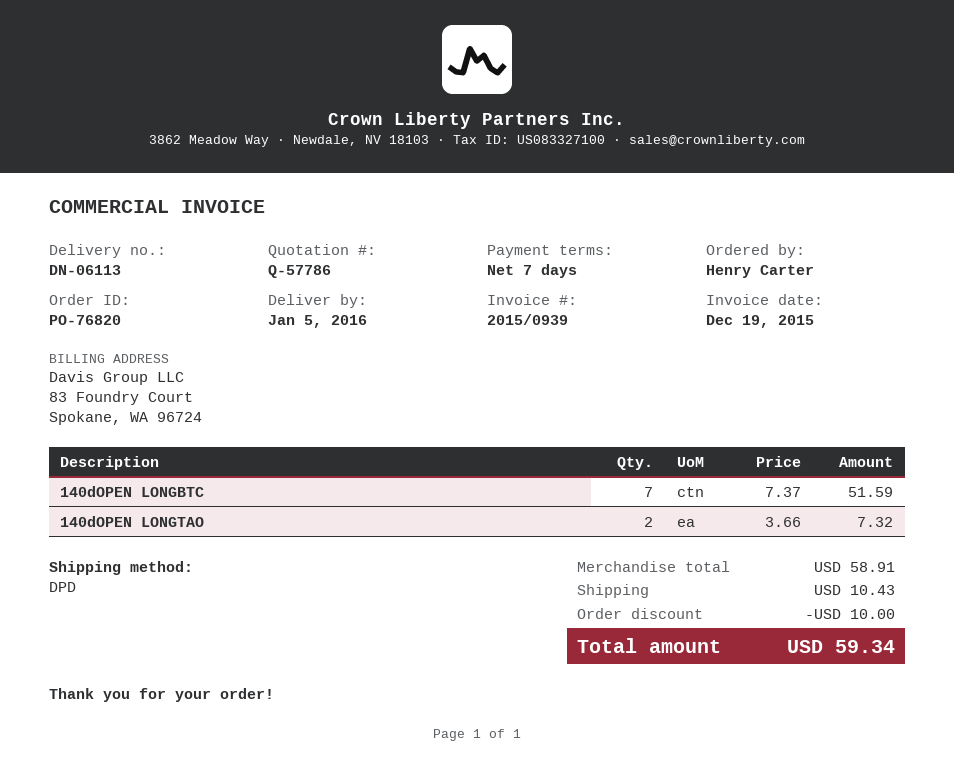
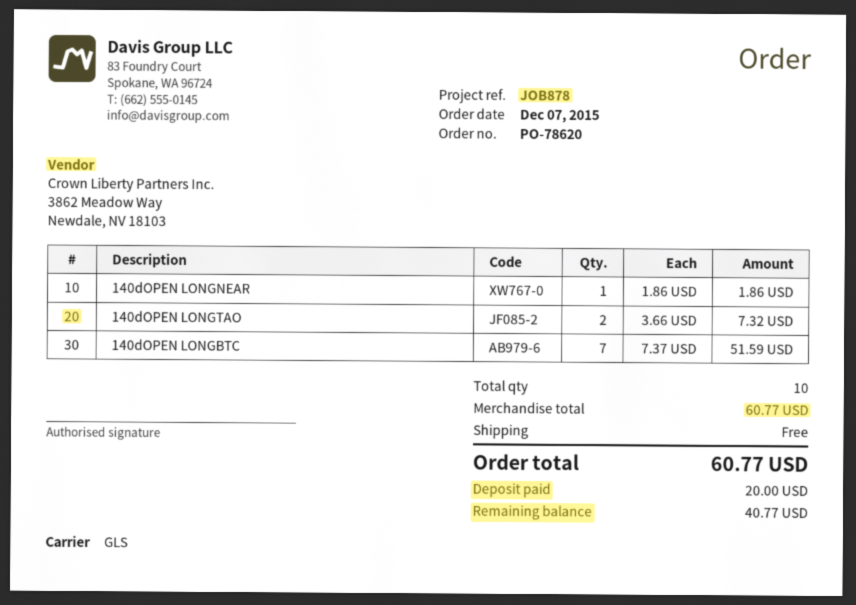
order number: PO-76820 -> PO-78620
shipping method: DPD -> GLS
140dOPEN LONGNEAR: none -> 1 x 1.86 = 1.86
subtotal: 58.91 -> 60.77
discount: 10.00 -> none
shipping: 10.43 -> 0.00
total: 59.34 -> 60.77

